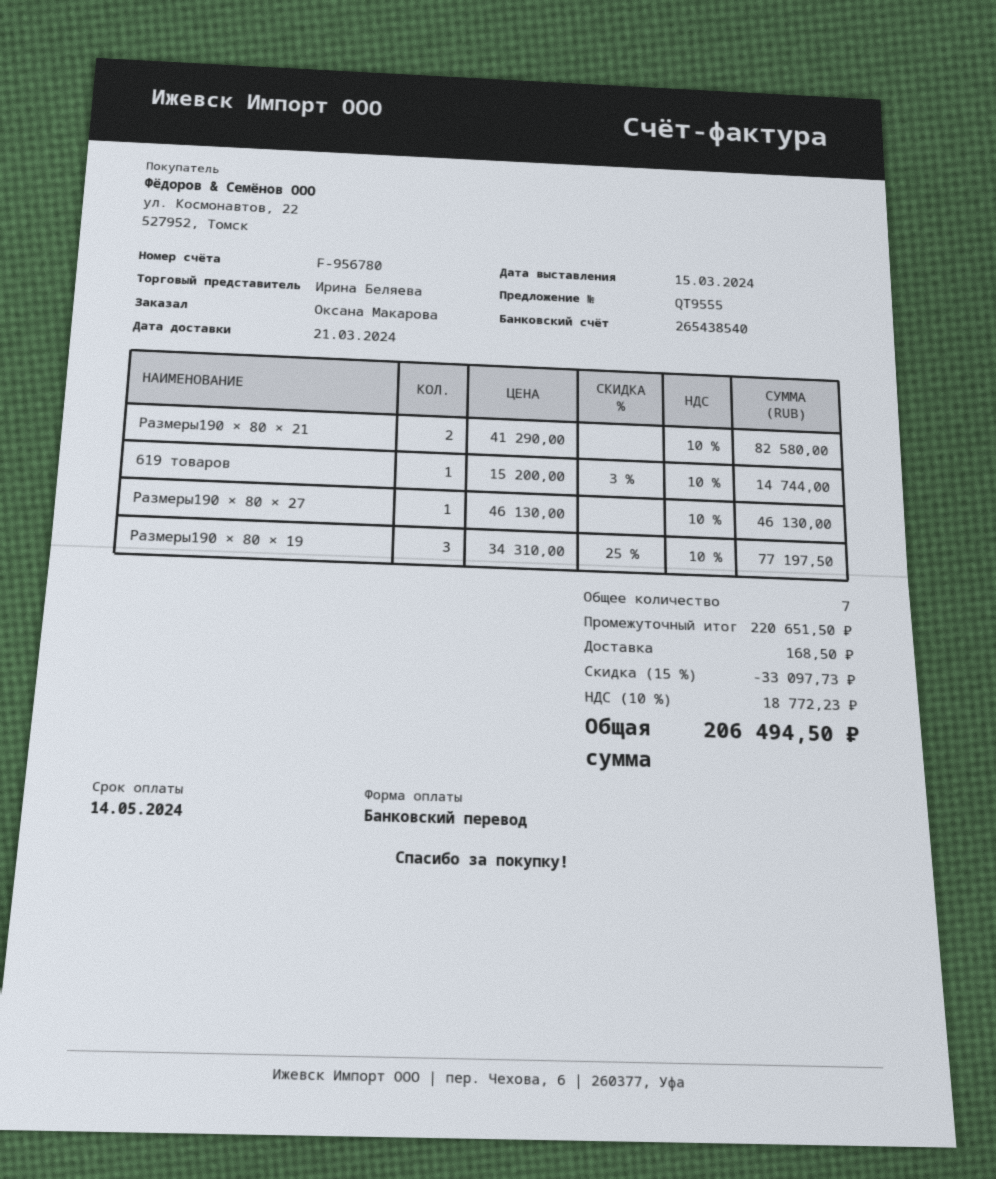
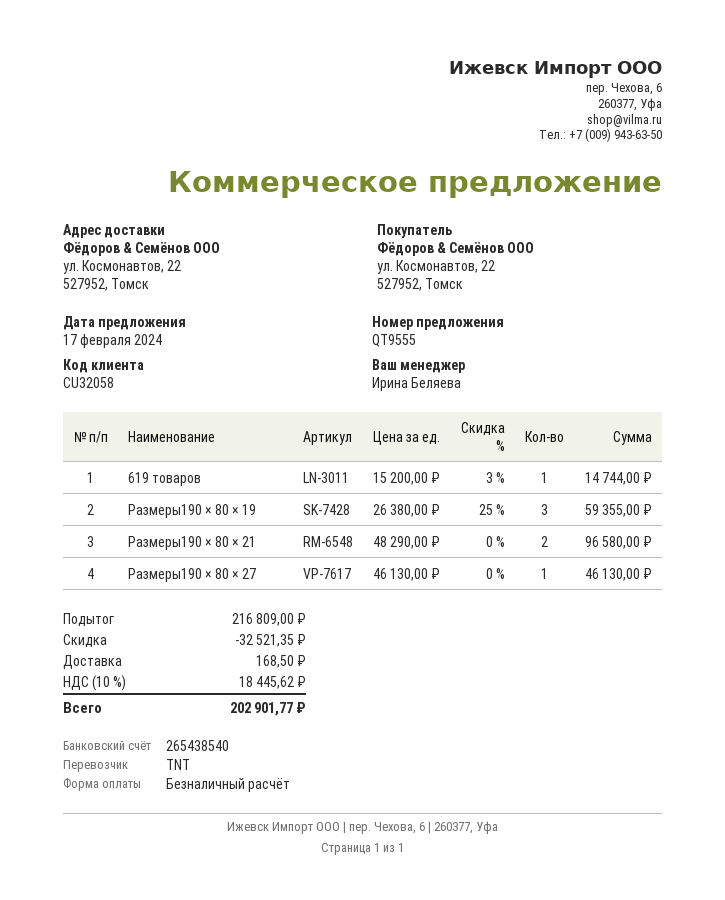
Размеры190 × 80 × 21: 2 x 41290.00 = 82580.00 -> 2 x 48290.00 = 96580.00
Размеры190 × 80 × 19: 3 x 34310.00 - 25% = 77197.50 -> 3 x 26380.00 - 25% = 59355.00
subtotal: 220651.50 -> 216809.00
discount: 33097.73 -> 32521.35
tax: 10% = 18772.23 -> 10% = 18445.62
total: 206494.50 -> 202901.77

